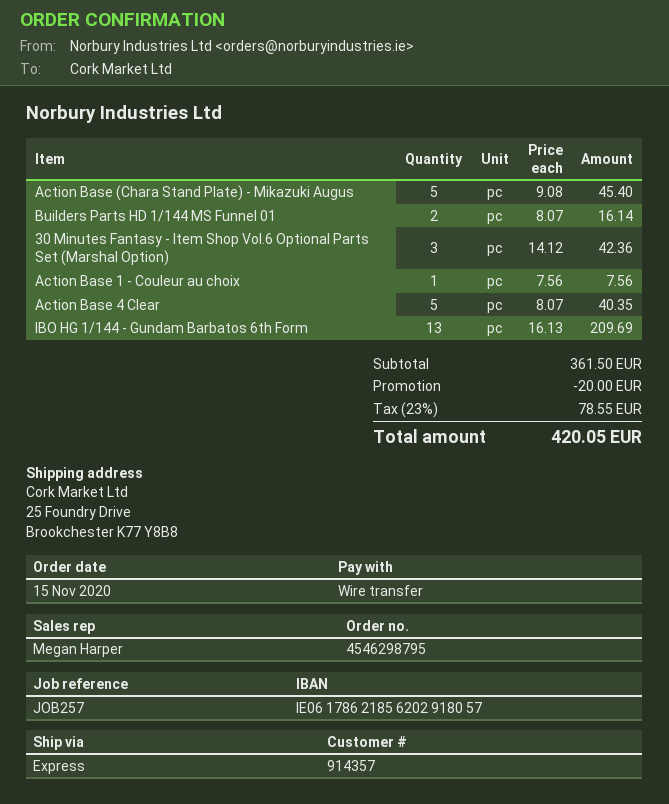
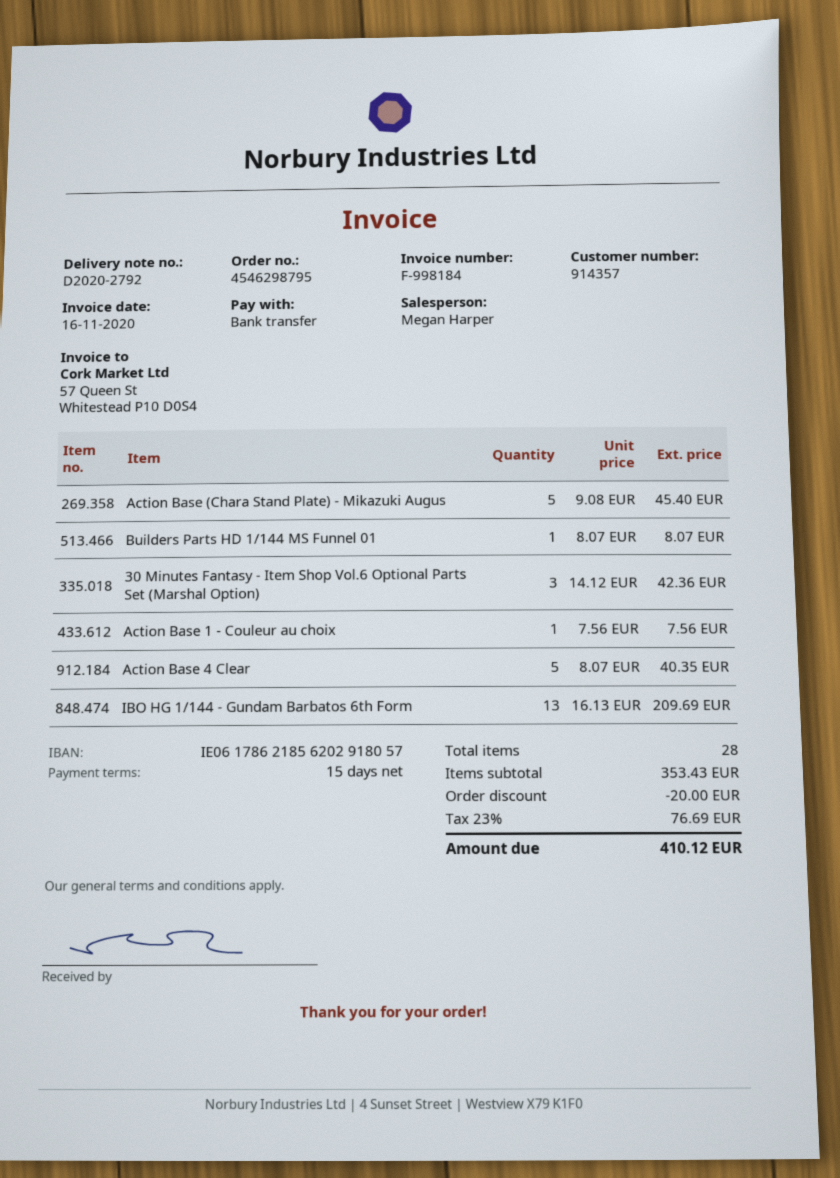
Builders Parts HD 1/144 MS Funnel 01: 2 x 8.07 = 16.14 -> 1 x 8.07 = 8.07
subtotal: 361.50 -> 353.43
tax: 23% = 78.55 -> 23% = 76.69
total: 420.05 -> 410.12

